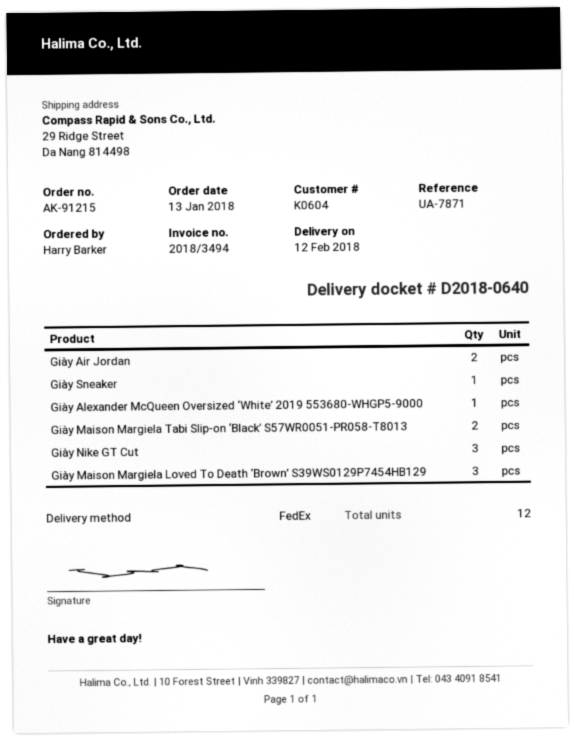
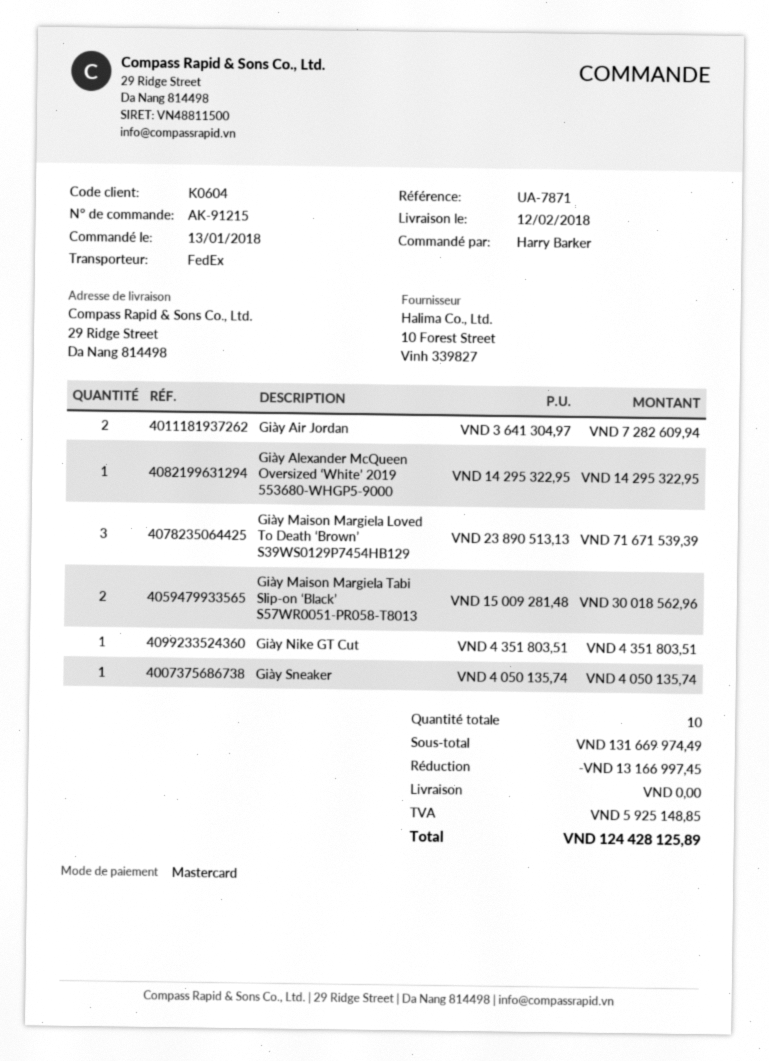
Giày Nike GT Cut: 3 -> 1
total quantity: 12 -> 10

